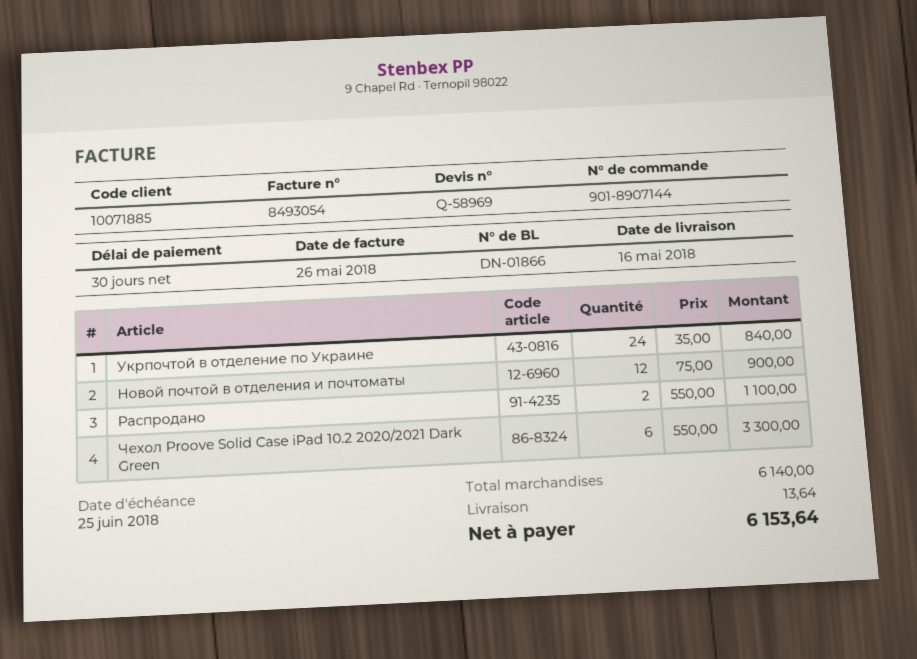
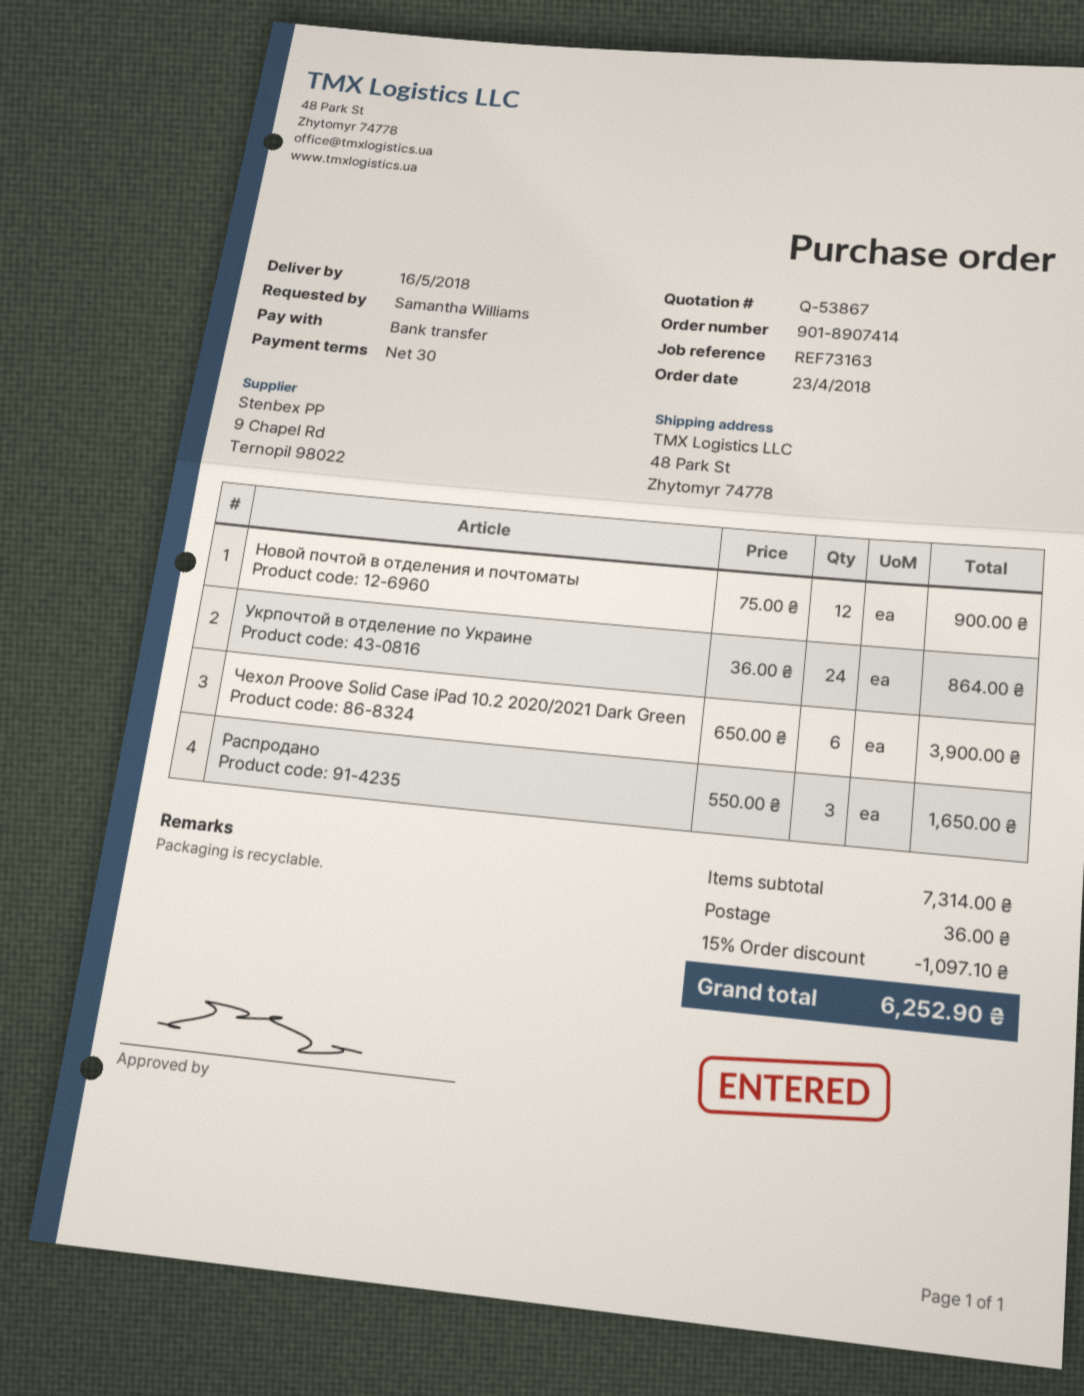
quote number: Q-58969 -> Q-53867
order number: 901-8907144 -> 901-8907414
Укрпочтой в отделение по Украине: 24 x 35.00 = 840.00 -> 24 x 36.00 = 864.00
Распродано: 2 x 550.00 = 1100.00 -> 3 x 550.00 = 1650.00
Чехол Proove Solid Case iPad 10.2 2020/2021 Dark Green: 6 x 550.00 = 3300.00 -> 6 x 650.00 = 3900.00
subtotal: 6140.00 -> 7314.00
discount: none -> 15% = 1097.10
shipping: 13.64 -> 36.00
total: 6153.64 -> 6252.90

